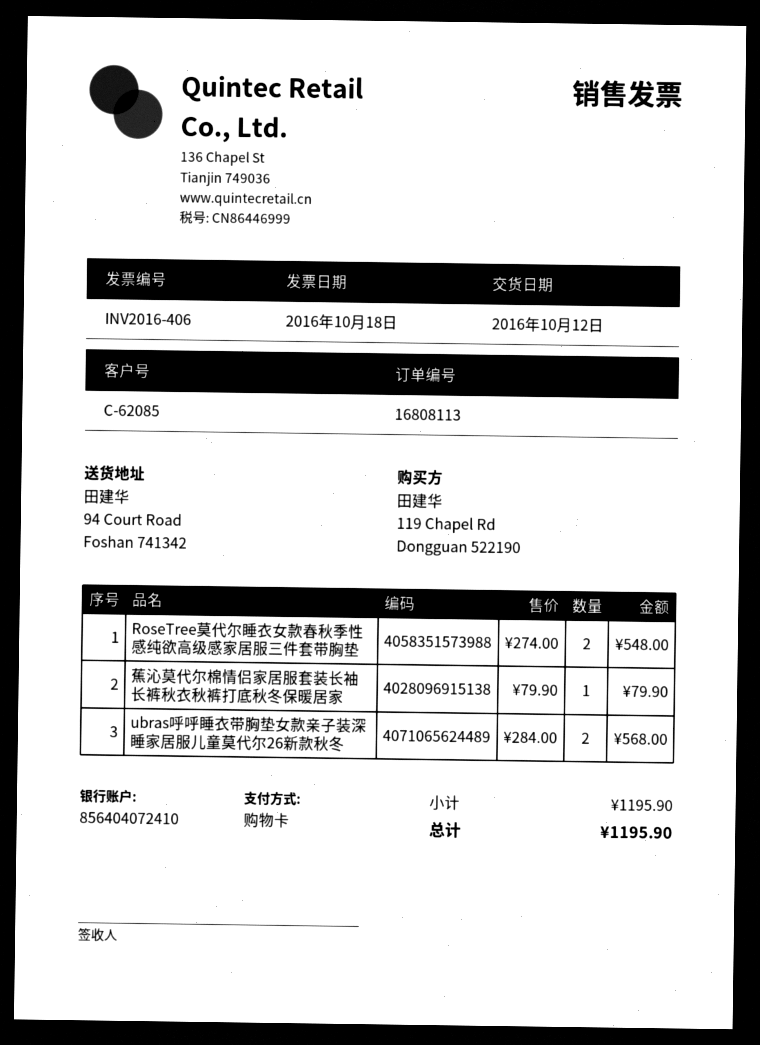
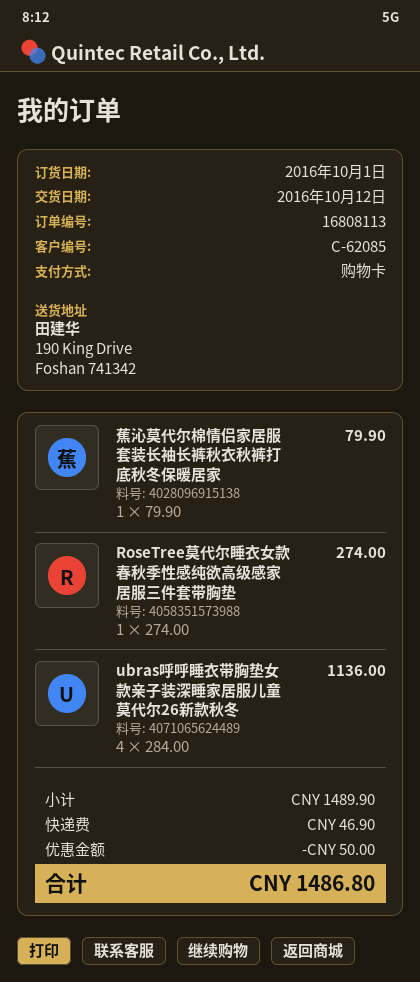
ship to: 94 Court Road, Foshan 741342 -> 190 King Drive, Foshan 741342
RoseTree莫代尔睡衣女款春秋季性感纯欲高级感家居服三件套带胸垫: 2 x 274.00 = 548.00 -> 1 x 274.00 = 274.00
ubras呼呼睡衣带胸垫女款亲子装深睡家居服儿童莫代尔26新款秋冬: 2 x 284.00 = 568.00 -> 4 x 284.00 = 1136.00
subtotal: 1195.90 -> 1489.90
discount: none -> 50.00
shipping: none -> 46.90
total: 1195.90 -> 1486.80

